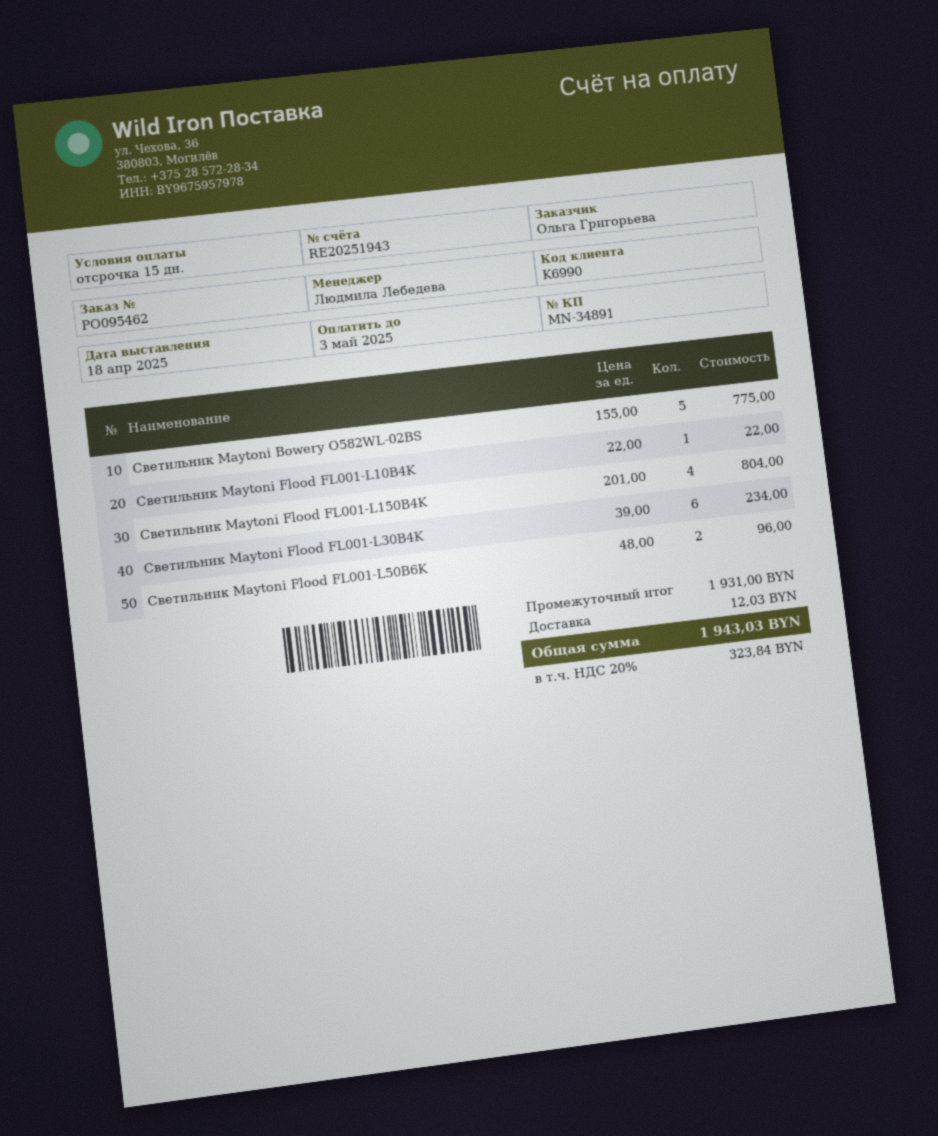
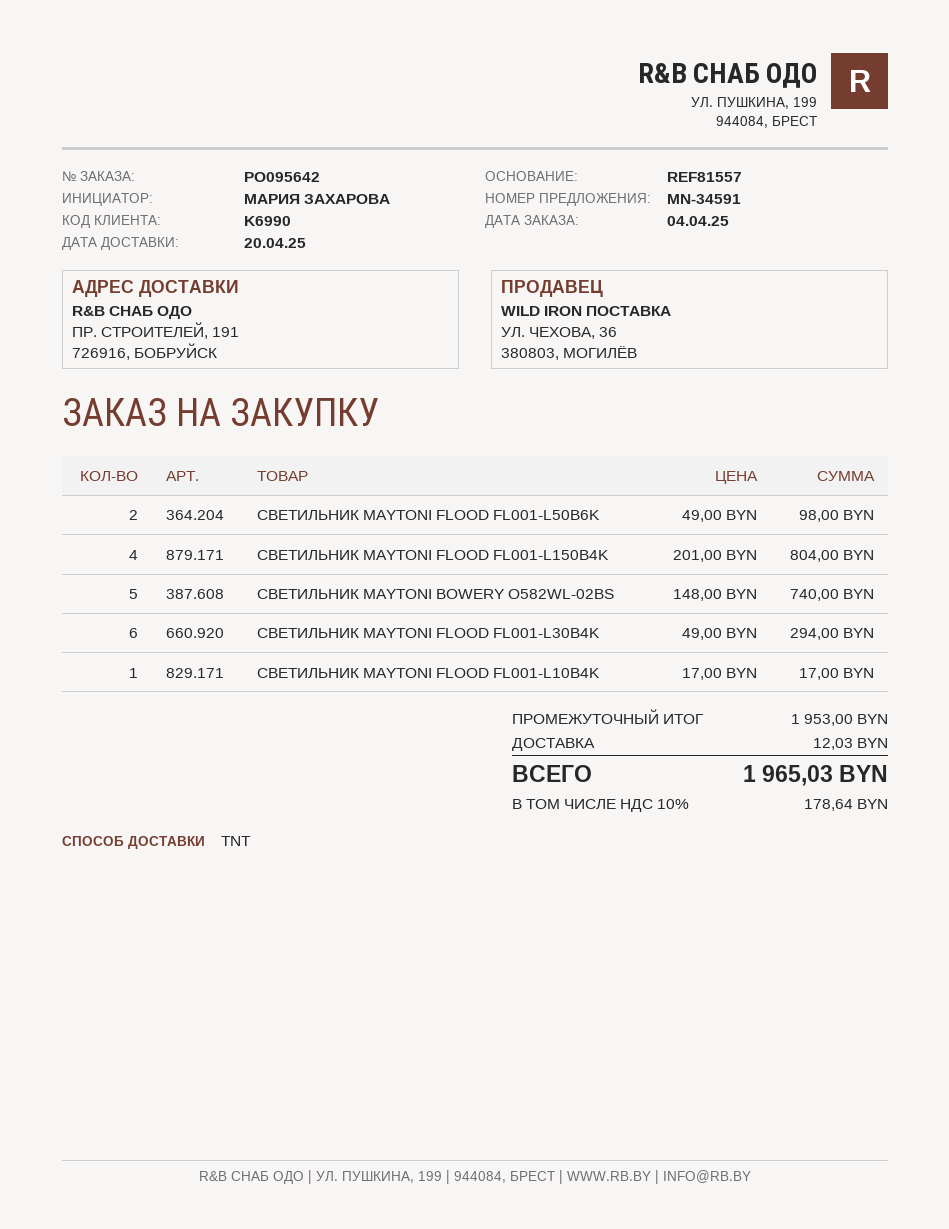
quote number: MN-34891 -> MN-34591
order number: PO095462 -> PO095642
ordered by: Ольга Григорьева -> МАРИЯ ЗАХАРОВА
Светильник Maytoni Bowery O582WL-02BS: 5 x 155.00 = 775.00 -> 5 x 148.00 = 740.00
Светильник Maytoni Flood FL001-L10B4K: 1 x 22.00 = 22.00 -> 1 x 17.00 = 17.00
Светильник Maytoni Flood FL001-L30B4K: 6 x 39.00 = 234.00 -> 6 x 49.00 = 294.00
Светильник Maytoni Flood FL001-L50B6K: 2 x 48.00 = 96.00 -> 2 x 49.00 = 98.00
subtotal: 1931.00 -> 1953.00
tax: 20% = 323.84 -> 10% = 178.64
total: 1943.03 -> 1965.03

